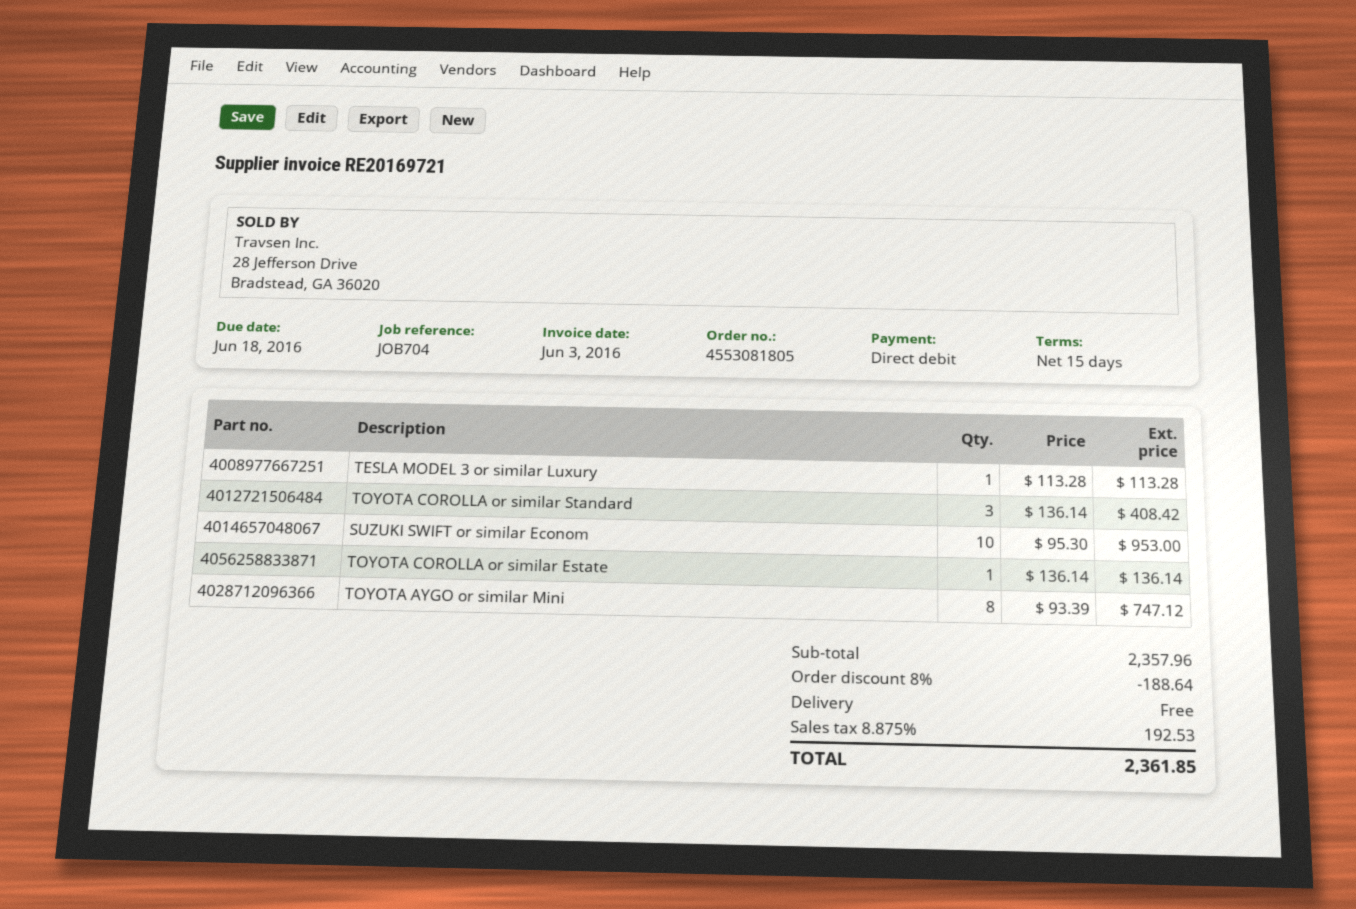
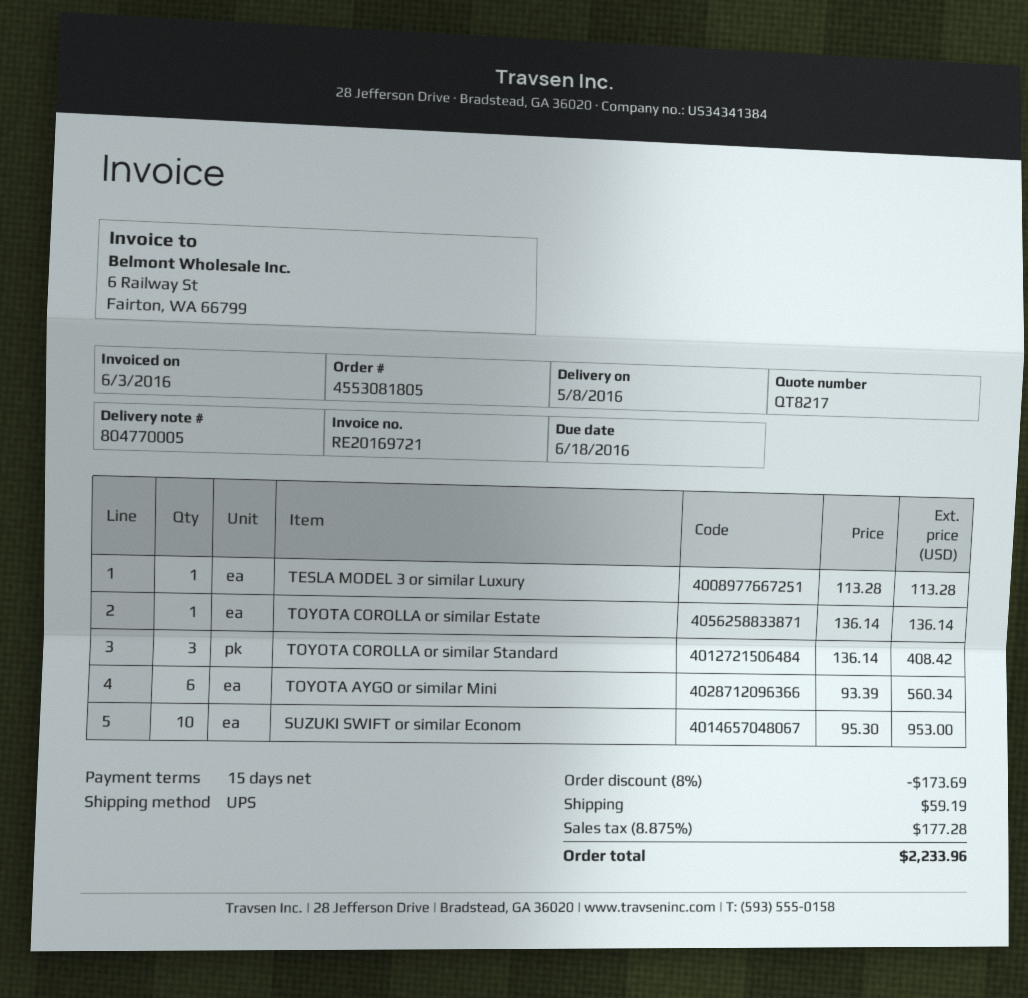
TOYOTA AYGO or similar Mini: 8 x 93.39 = 747.12 -> 6 x 93.39 = 560.34
discount: 8% = 188.64 -> 8% = 173.69
shipping: 0.00 -> 59.19
tax: 8.875% = 192.53 -> 8.875% = 177.28
total: 2361.85 -> 2233.96

